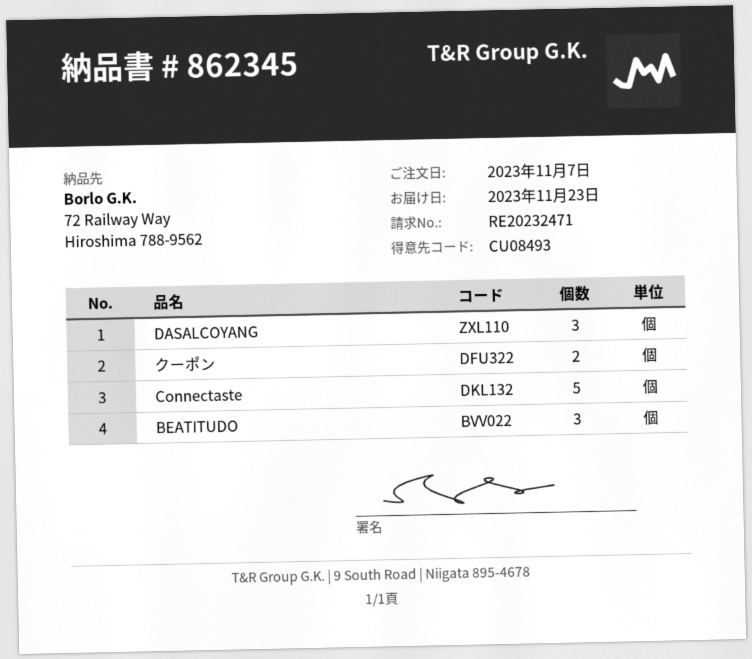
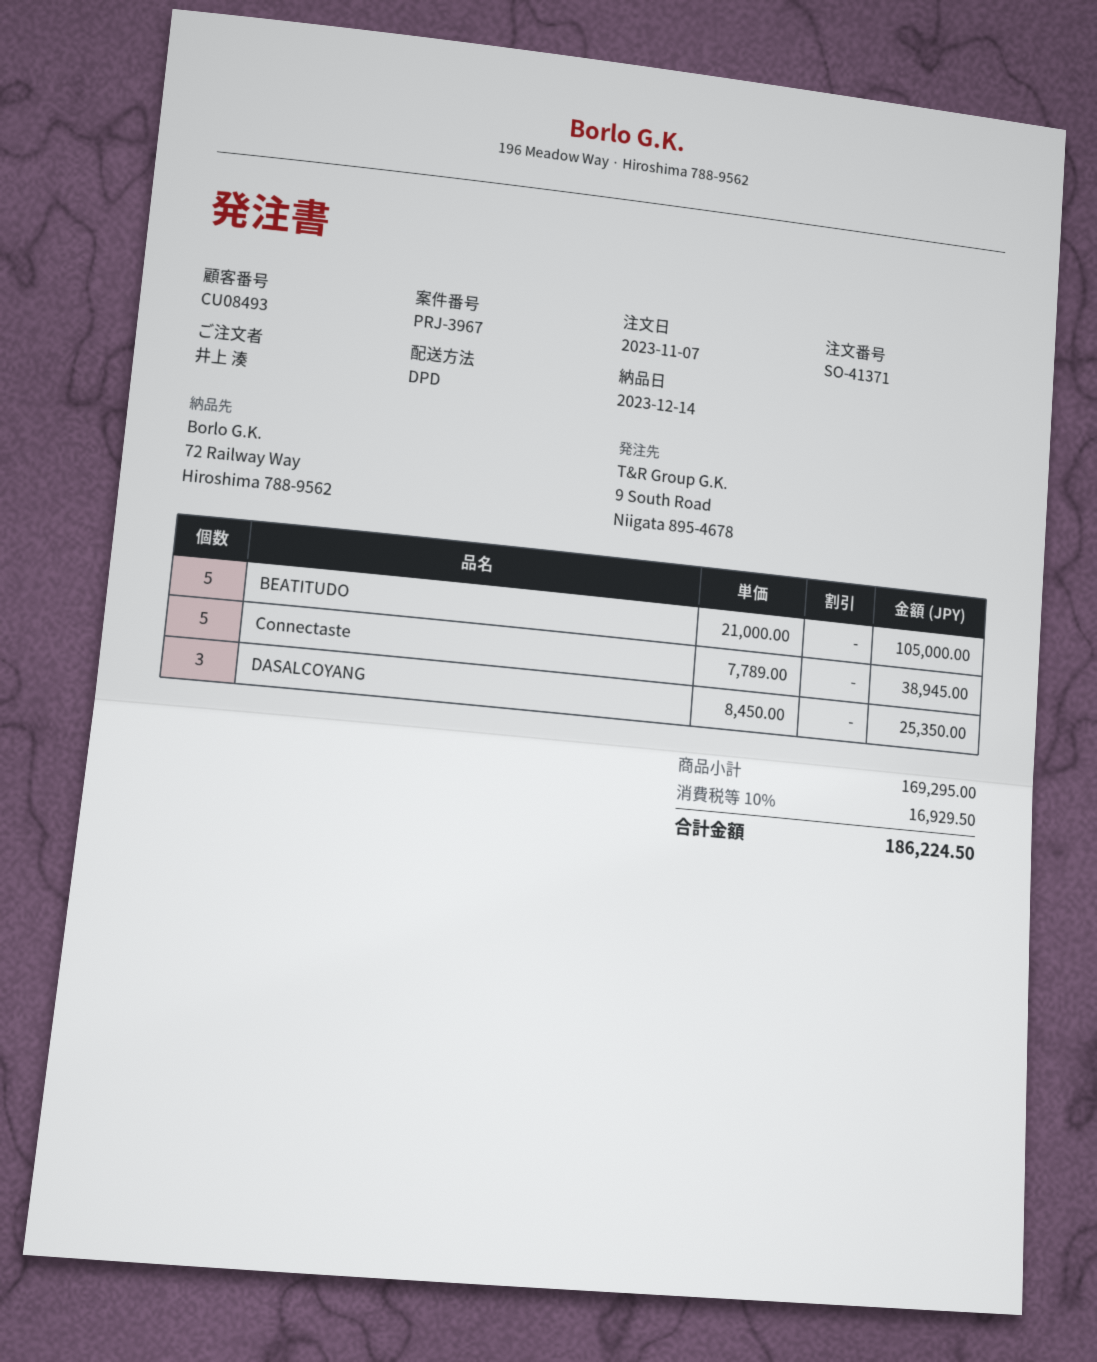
delivery date: 2023-11-23 -> 2023-12-14
クーポン: 2 -> none
BEATITUDO: 3 -> 5

